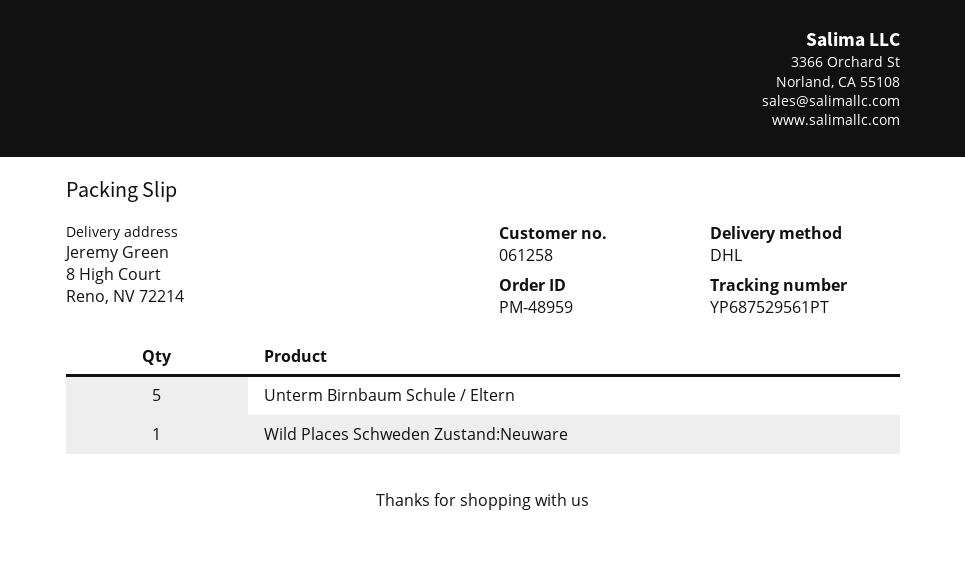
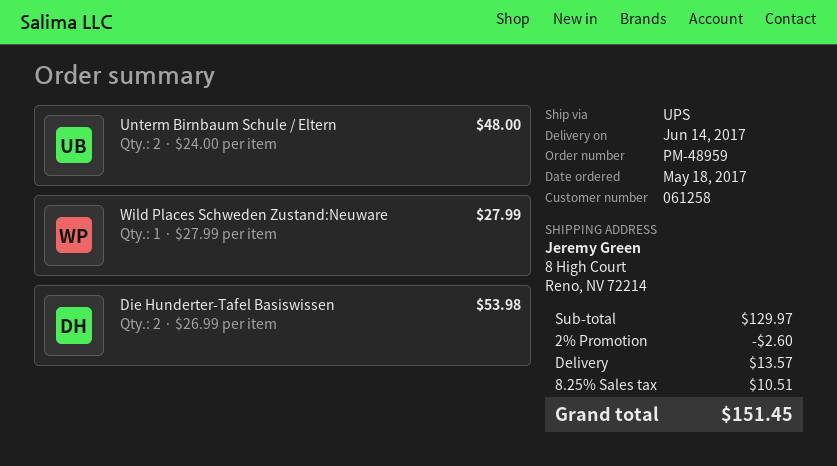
shipping method: DHL -> UPS
Unterm Birnbaum Schule / Eltern: 5 -> 2
Die Hunderter-Tafel Basiswissen: none -> 2

